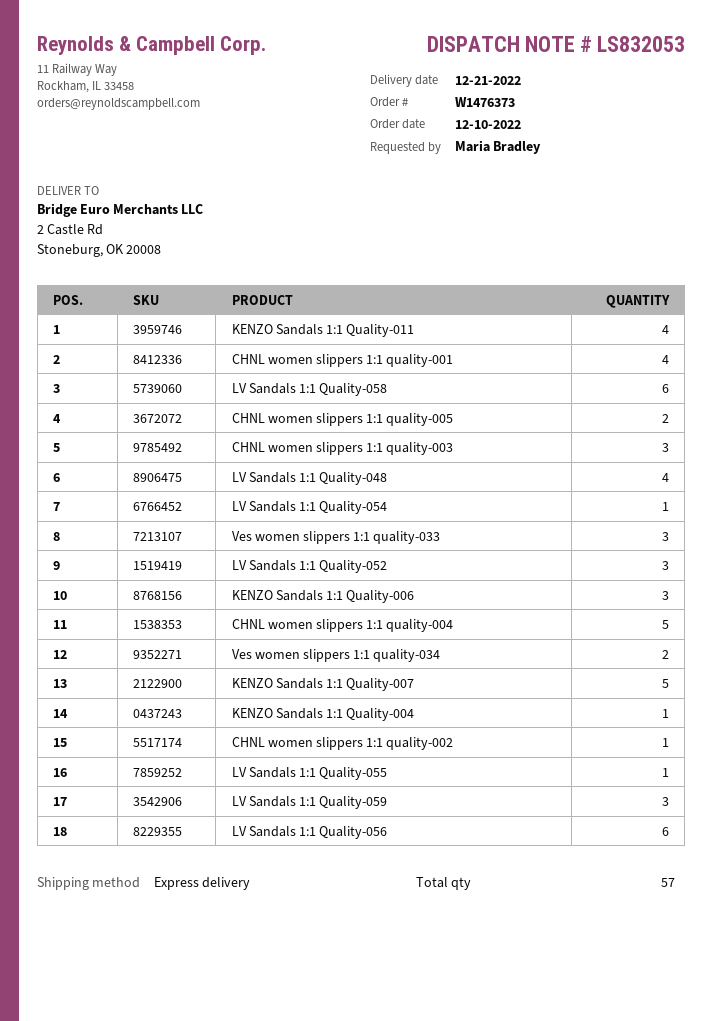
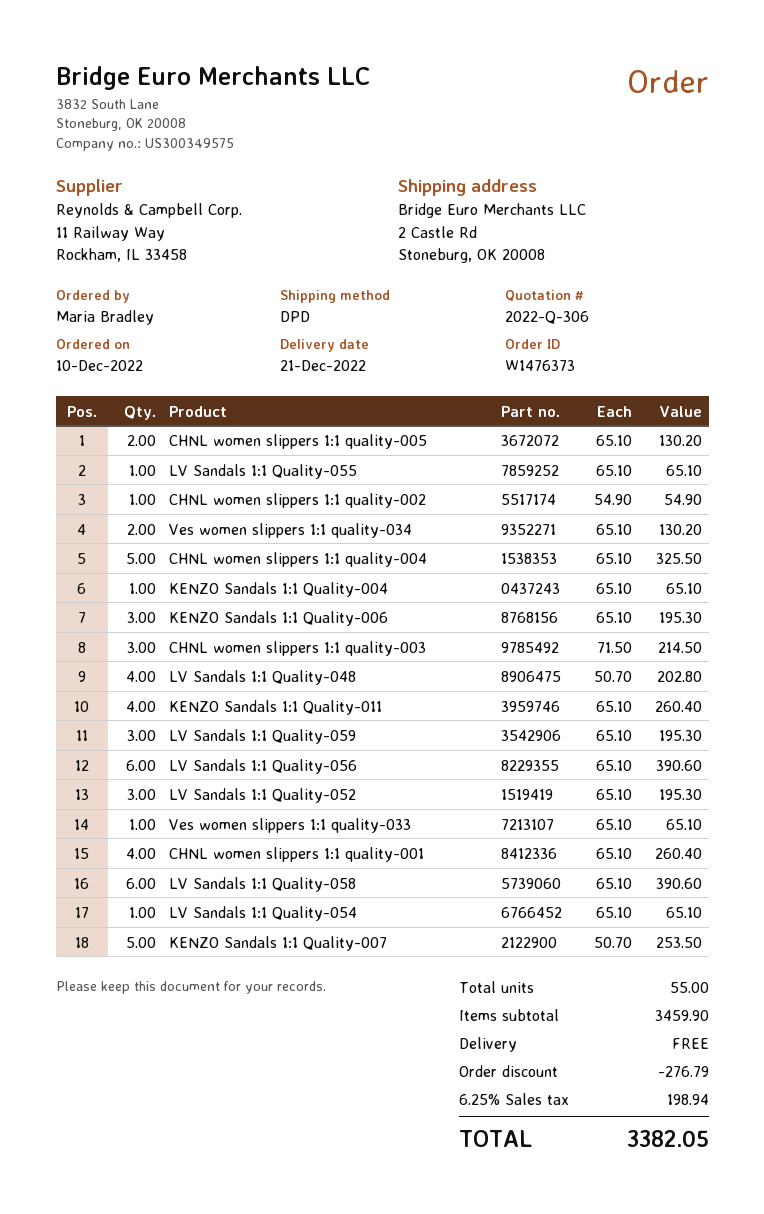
shipping method: express -> DPD
Ves women slippers 1:1 quality-033: 3 -> 1
total quantity: 57 -> 55

